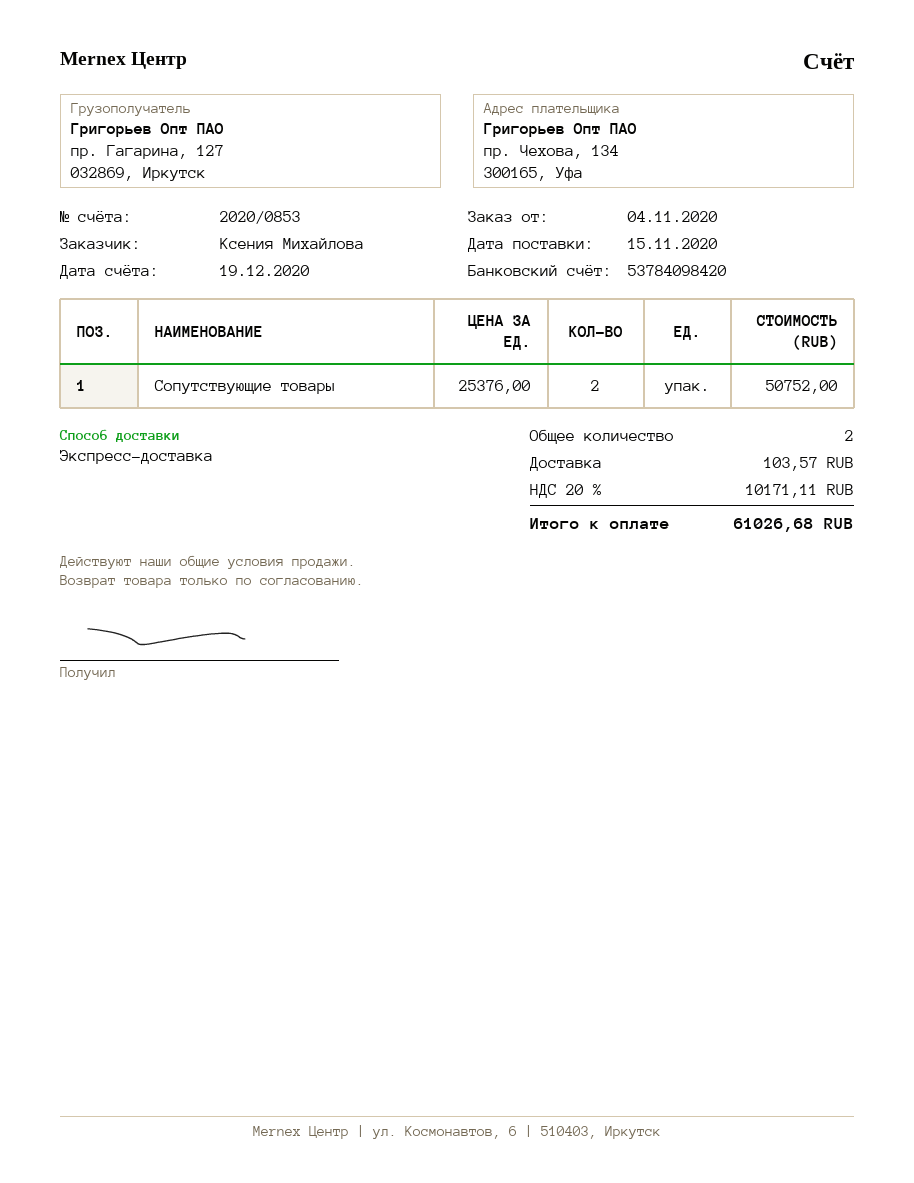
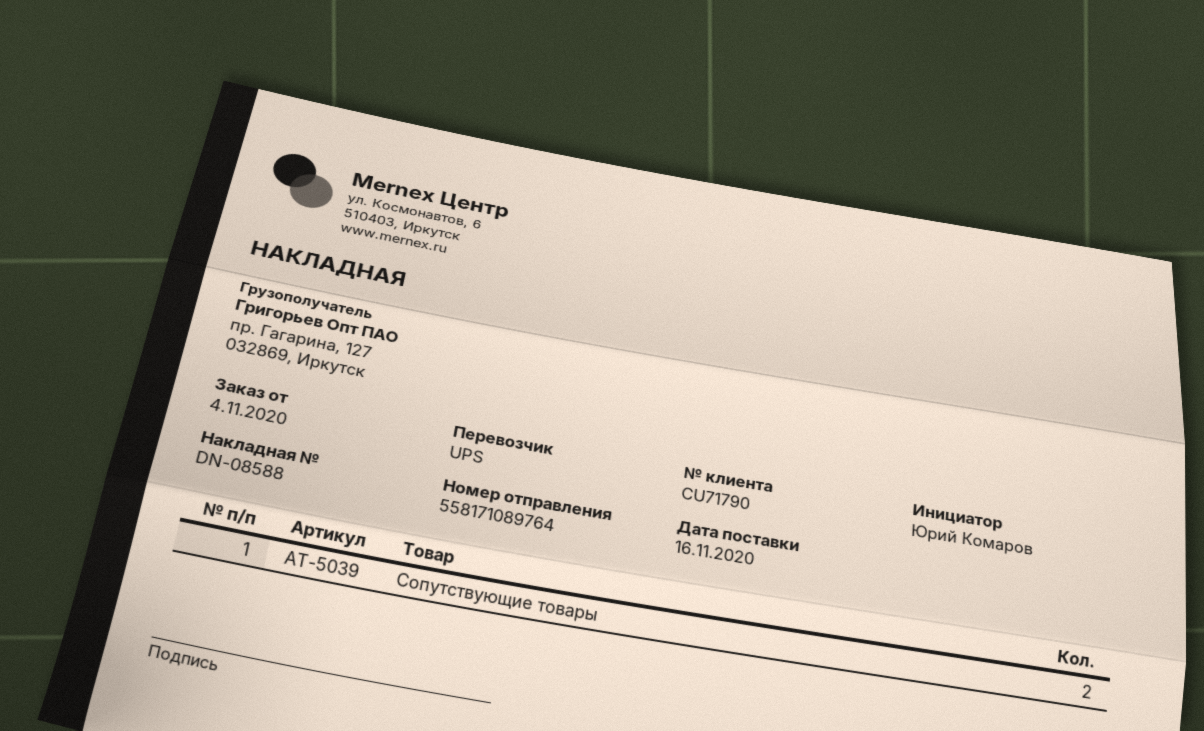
delivery date: 2020-11-15 -> 2020-11-16
ordered by: Ксения Михайлова -> Юрий Комаров
shipping method: express -> UPS

